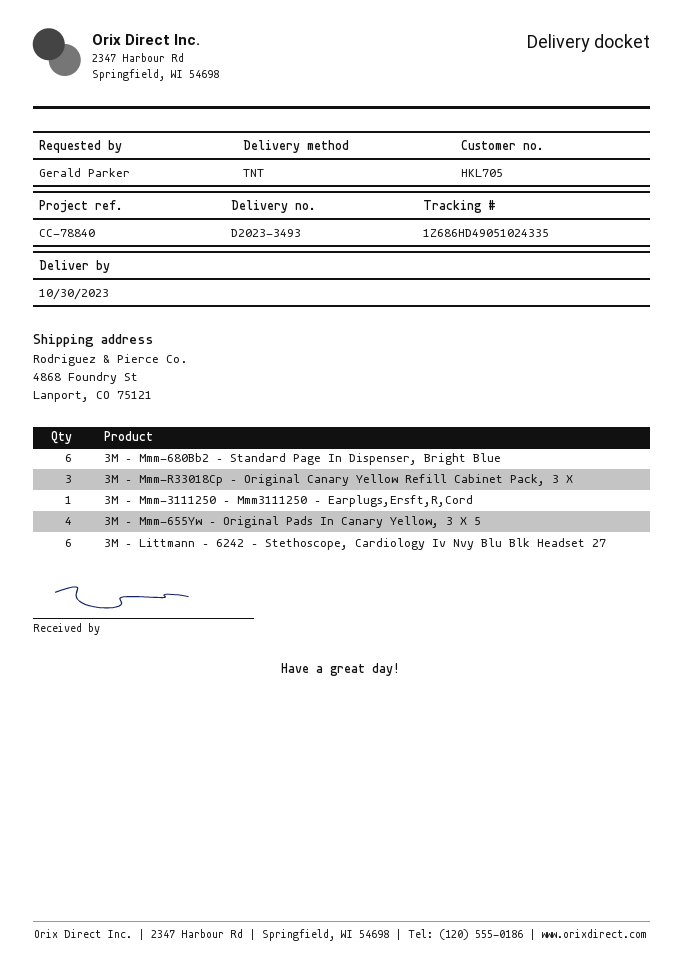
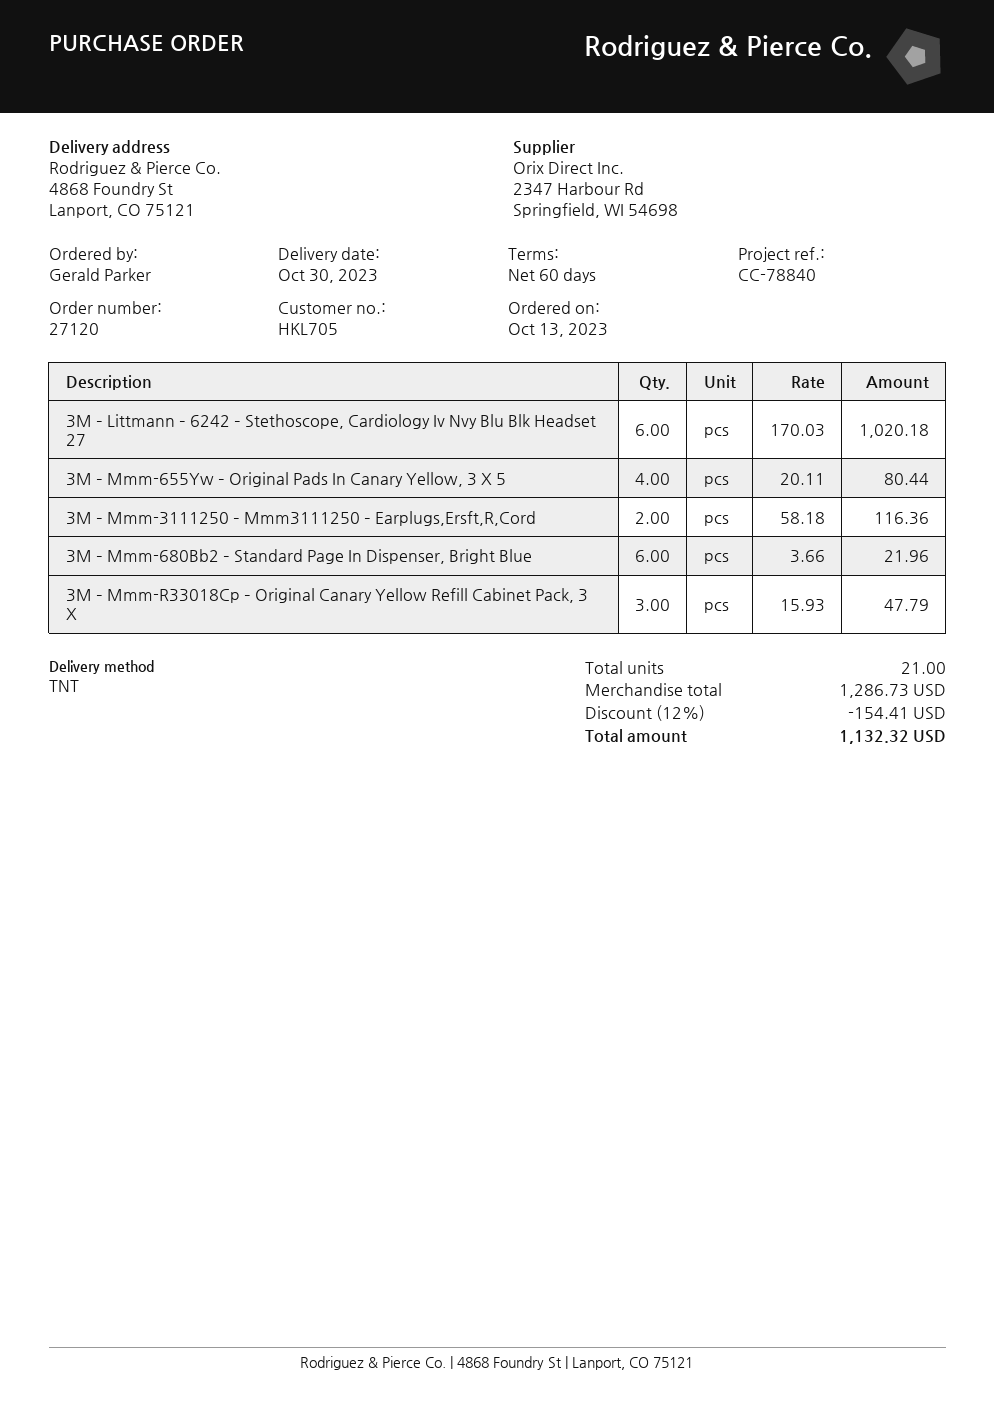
3M – Mmm-3111250 – Mmm3111250 – Earplugs,Ersft,R,Cord: 1 -> 2

